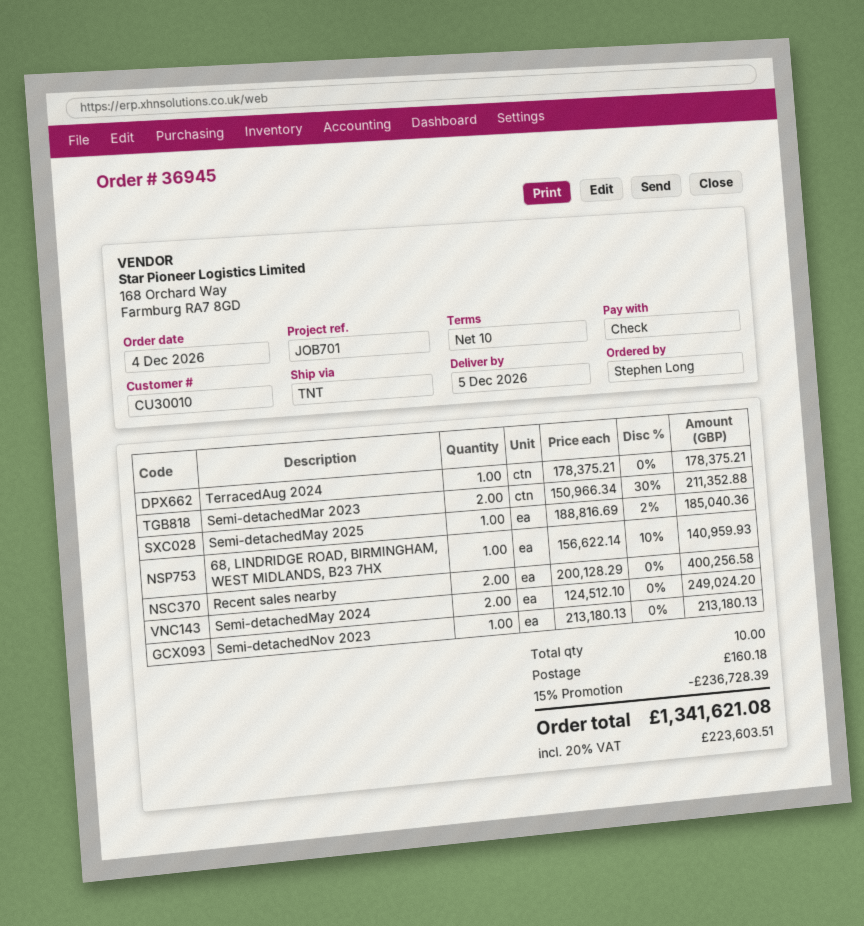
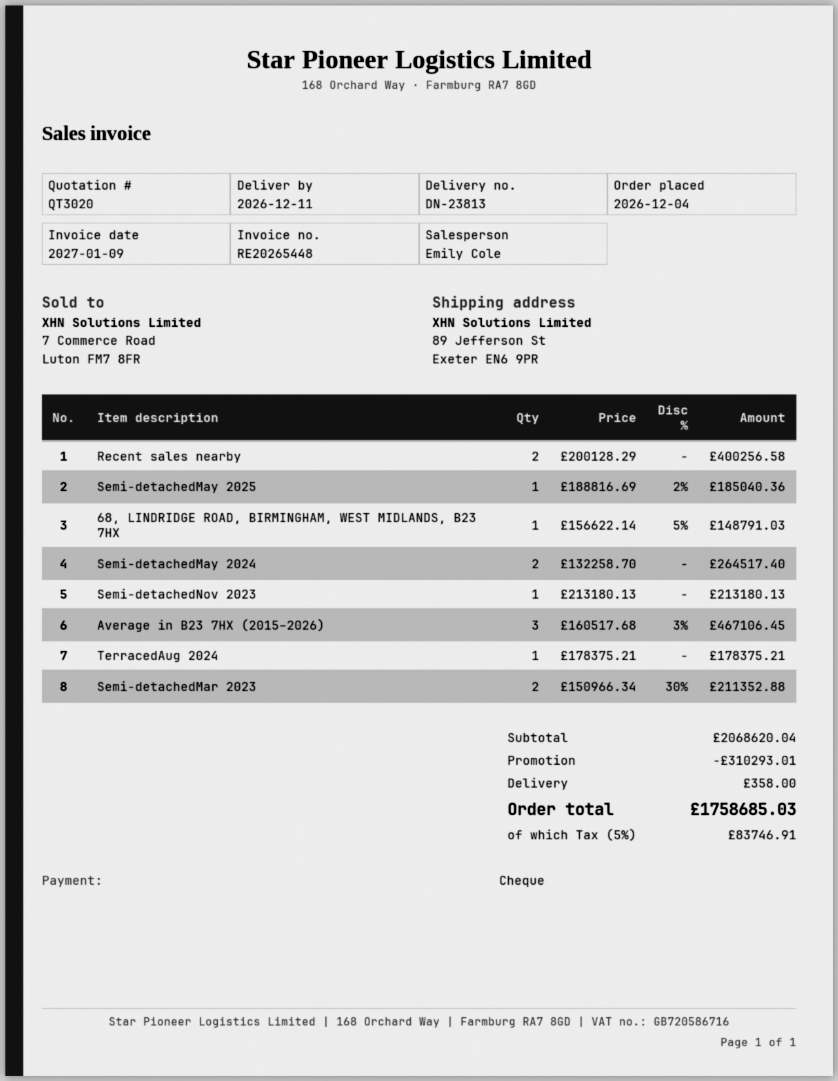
delivery date: 2026-12-05 -> 2026-12-11
68, LINDRIDGE ROAD, BIRMINGHAM, WEST MIDLANDS, B23 7HX: 1 x 156622.14 - 10% = 140959.93 -> 1 x 156622.14 - 5% = 148791.03
Semi-detachedMay 2024: 2 x 124512.10 = 249024.20 -> 2 x 132258.70 = 264517.40
Average in B23 7HX (2015–2026): none -> 3 x 160517.68 - 3% = 467106.45
discount: 236728.39 -> 310293.01
shipping: 160.18 -> 358.00
tax: 20% = 223603.51 -> 5% = 83746.91
total: 1341621.08 -> 1758685.03

